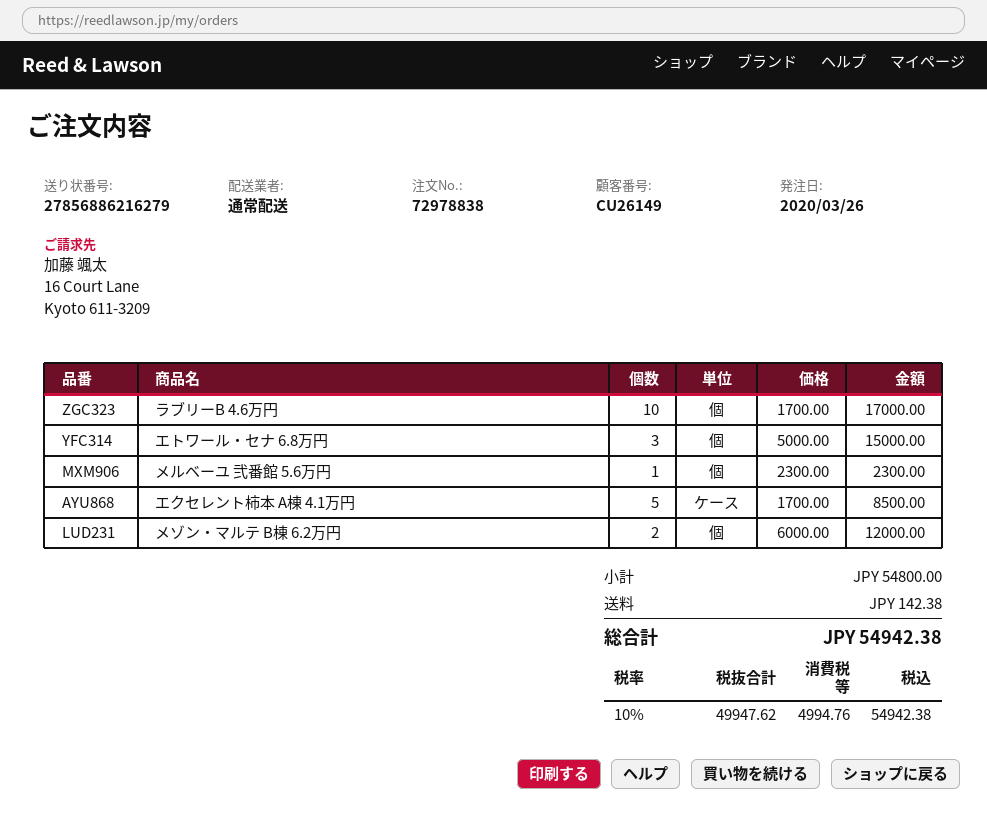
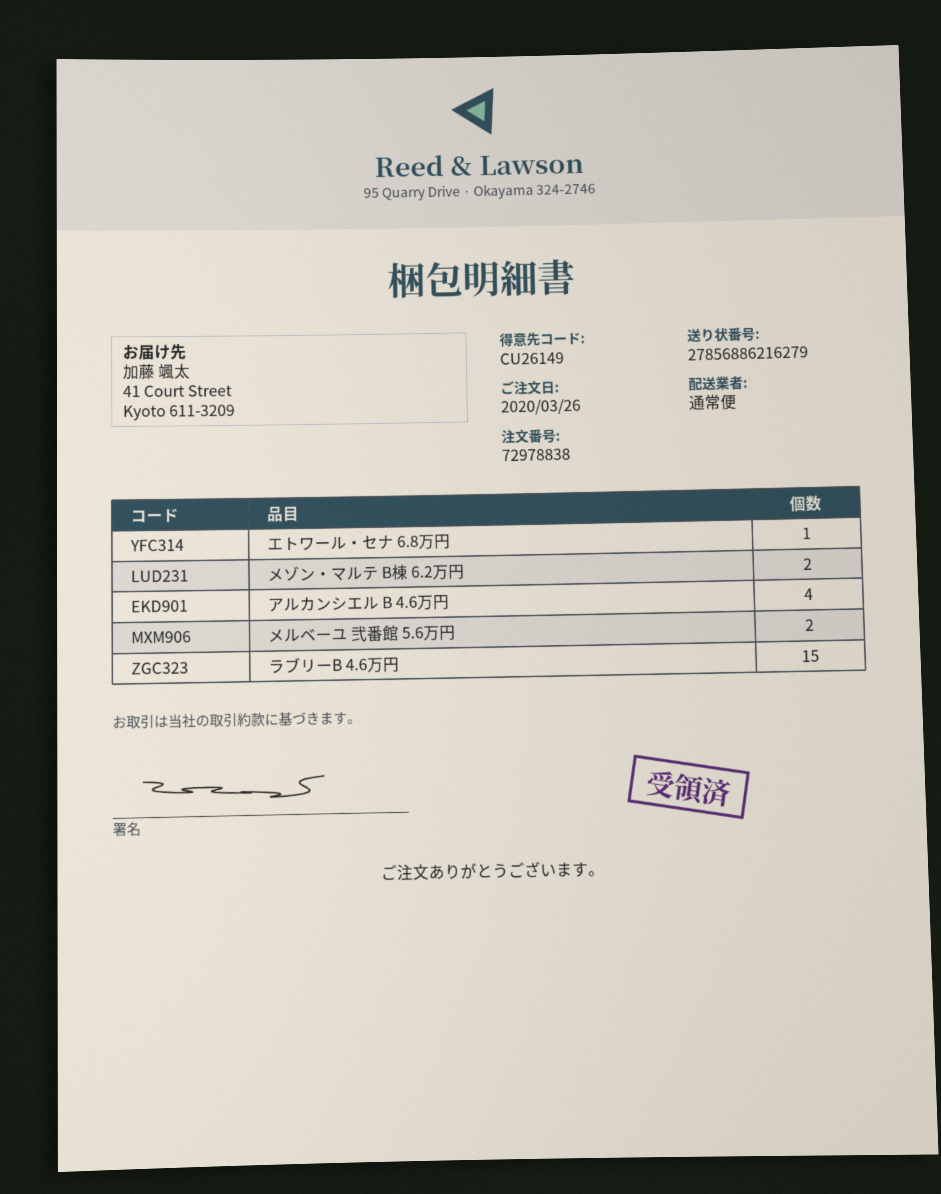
ラブリーB 4.6万円: 10 -> 15
エトワール・セナ 6.8万円: 3 -> 1
メルベーユ 弐番館 5.6万円: 1 -> 2
エクセレント柿本 A棟 4.1万円: 5 -> none
アルカンシエル B 4.6万円: none -> 4

